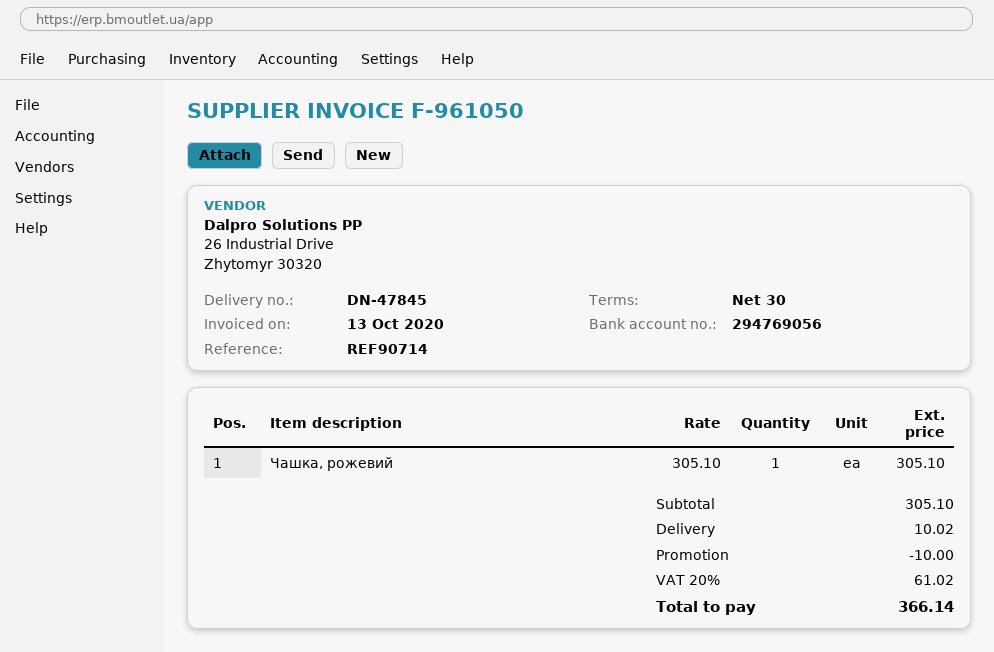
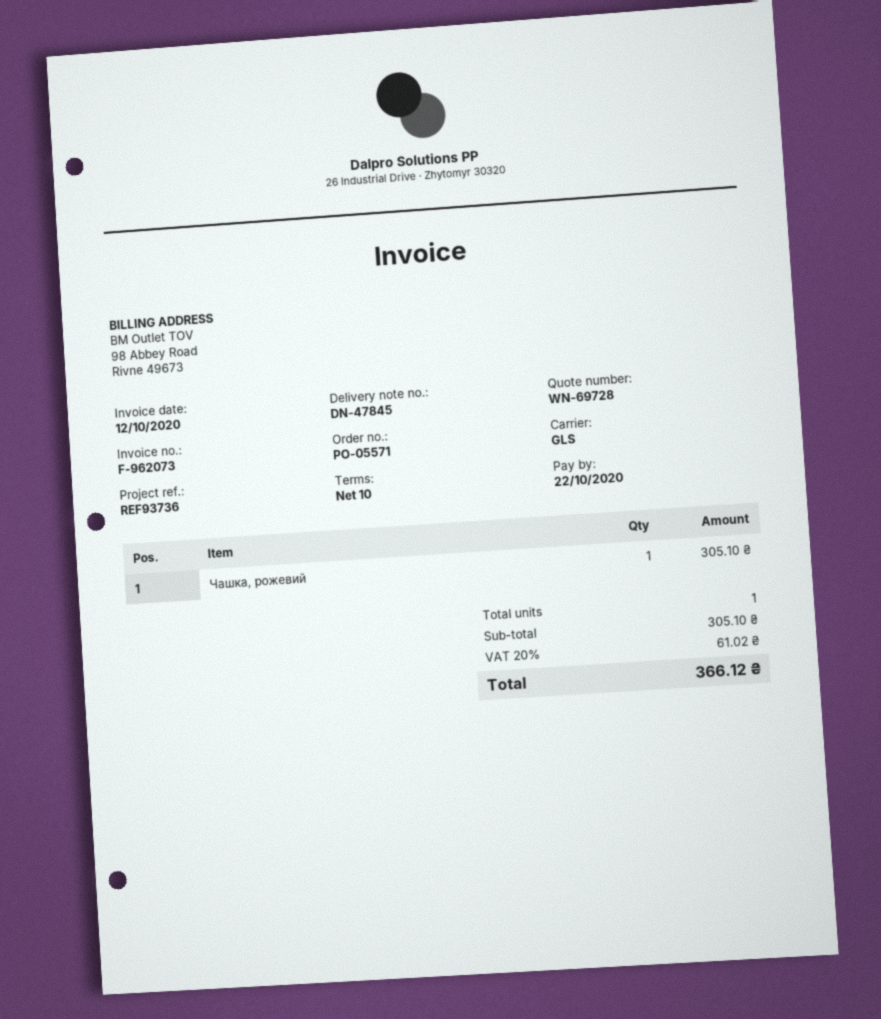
invoice number: F-961050 -> F-962073
invoice date: 2020-10-13 -> 2020-10-12
payment terms: 30 days -> 10 days
reference: REF90714 -> REF93736
discount: 10.00 -> none
shipping: 10.02 -> none
total: 366.14 -> 366.12

